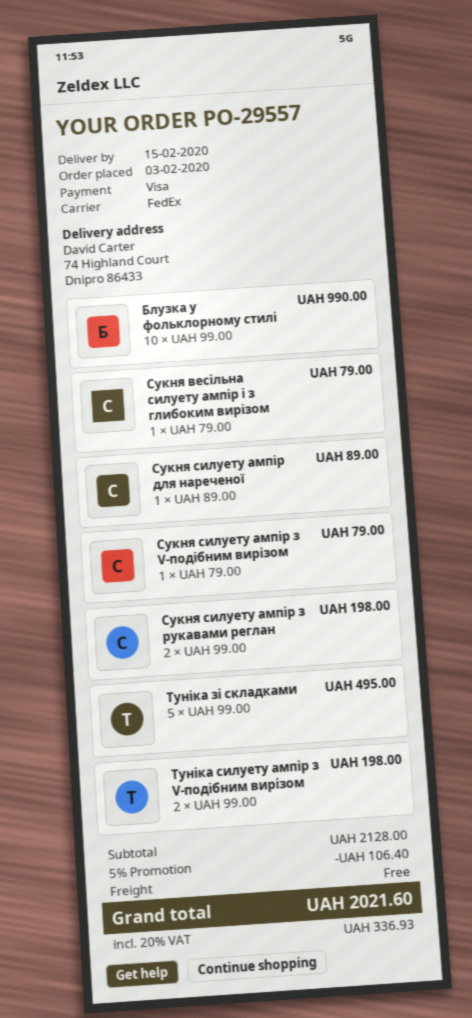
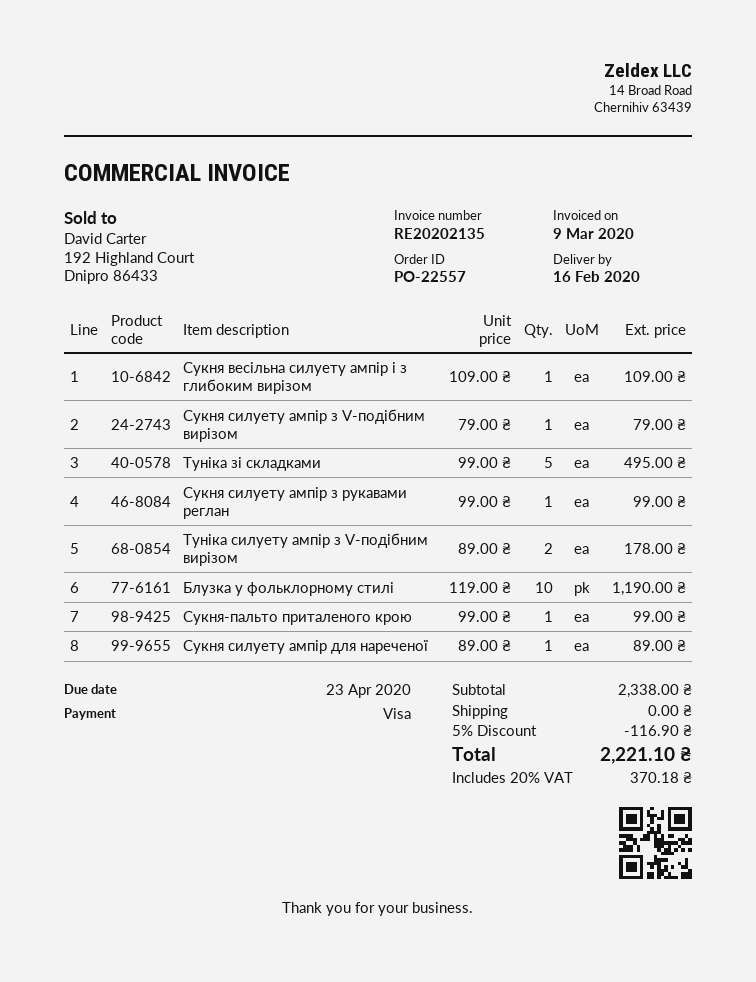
order number: PO-29557 -> PO-22557
delivery date: 2020-02-15 -> 2020-02-16
Блузка у фольклорному стилі: 10 x 99.00 = 990.00 -> 10 x 119.00 = 1190.00
Сукня весільна силуету ампір і з глибоким вирізом: 1 x 79.00 = 79.00 -> 1 x 109.00 = 109.00
Сукня силуету ампір з рукавами реглан: 2 x 99.00 = 198.00 -> 1 x 99.00 = 99.00
Туніка силуету ампір з V-подібним вирізом: 2 x 99.00 = 198.00 -> 2 x 89.00 = 178.00
Сукня-пальто приталеного крою: none -> 1 x 99.00 = 99.00
subtotal: 2128.00 -> 2338.00
discount: 5% = 106.40 -> 5% = 116.90
tax: 20% = 336.93 -> 20% = 370.18
total: 2021.60 -> 2221.10

